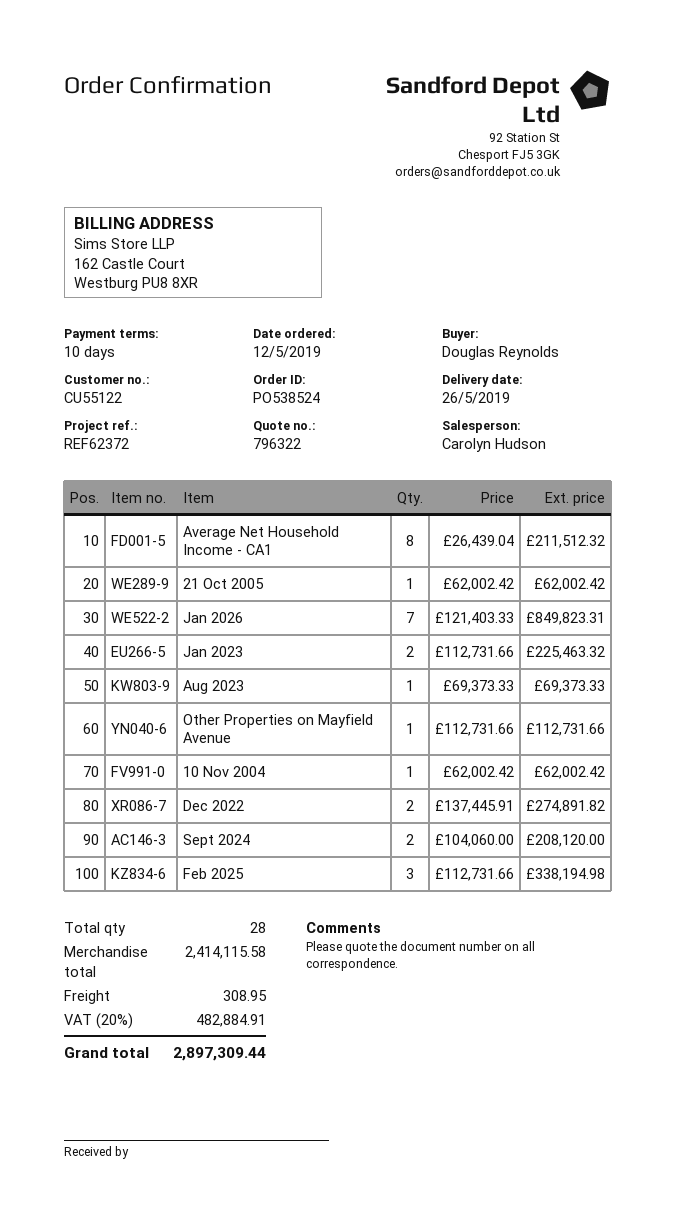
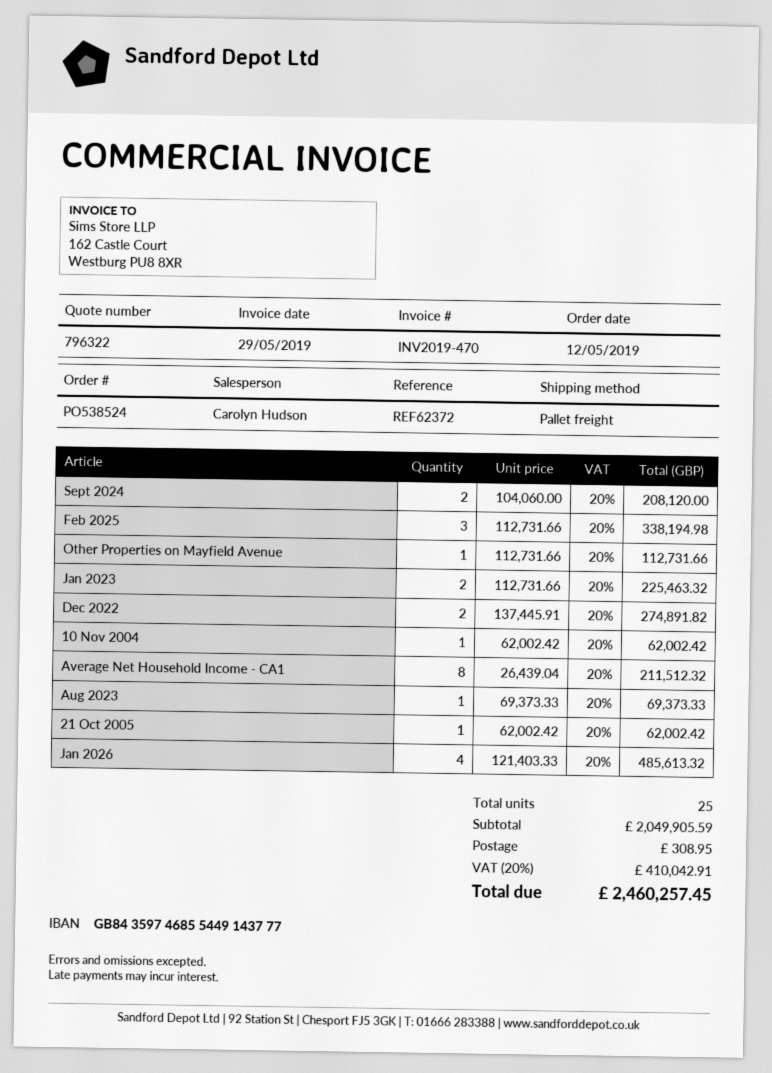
Jan 2026: 7 x 121403.33 = 849823.31 -> 4 x 121403.33 = 485613.32
total quantity: 28 -> 25
subtotal: 2414115.58 -> 2049905.59
tax: 20% = 482884.91 -> 20% = 410042.91
total: 2897309.44 -> 2460257.45

